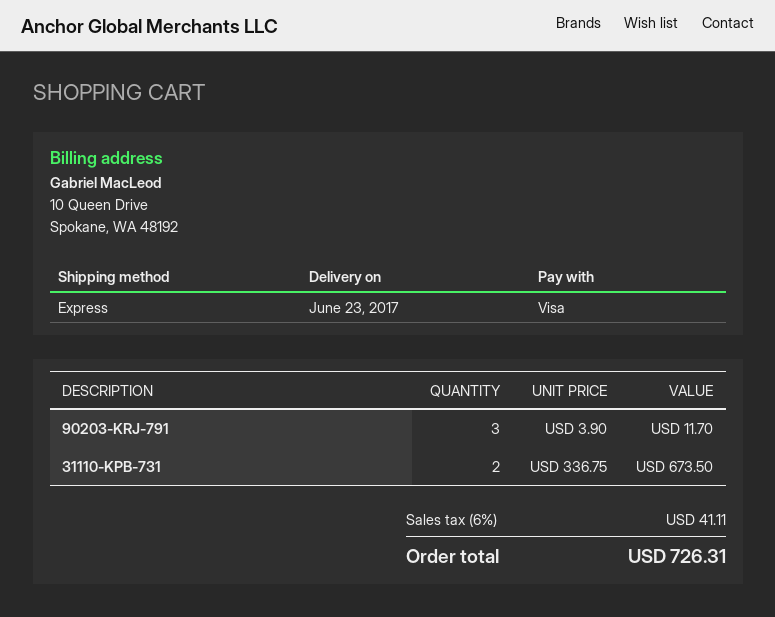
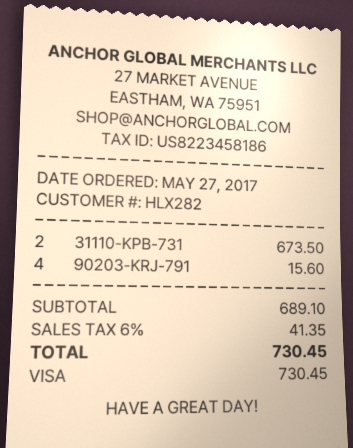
90203-KRJ-791: 3 for 11.70 -> 4 for 15.60
tax: 6% = 41.11 -> 6% = 41.35
total: 726.31 -> 730.45

